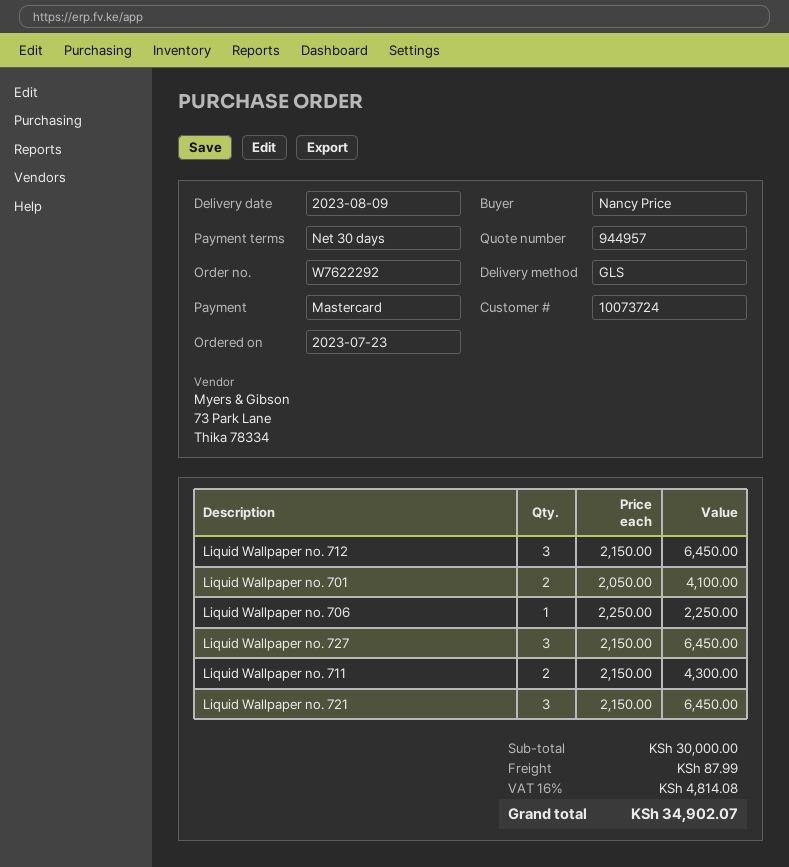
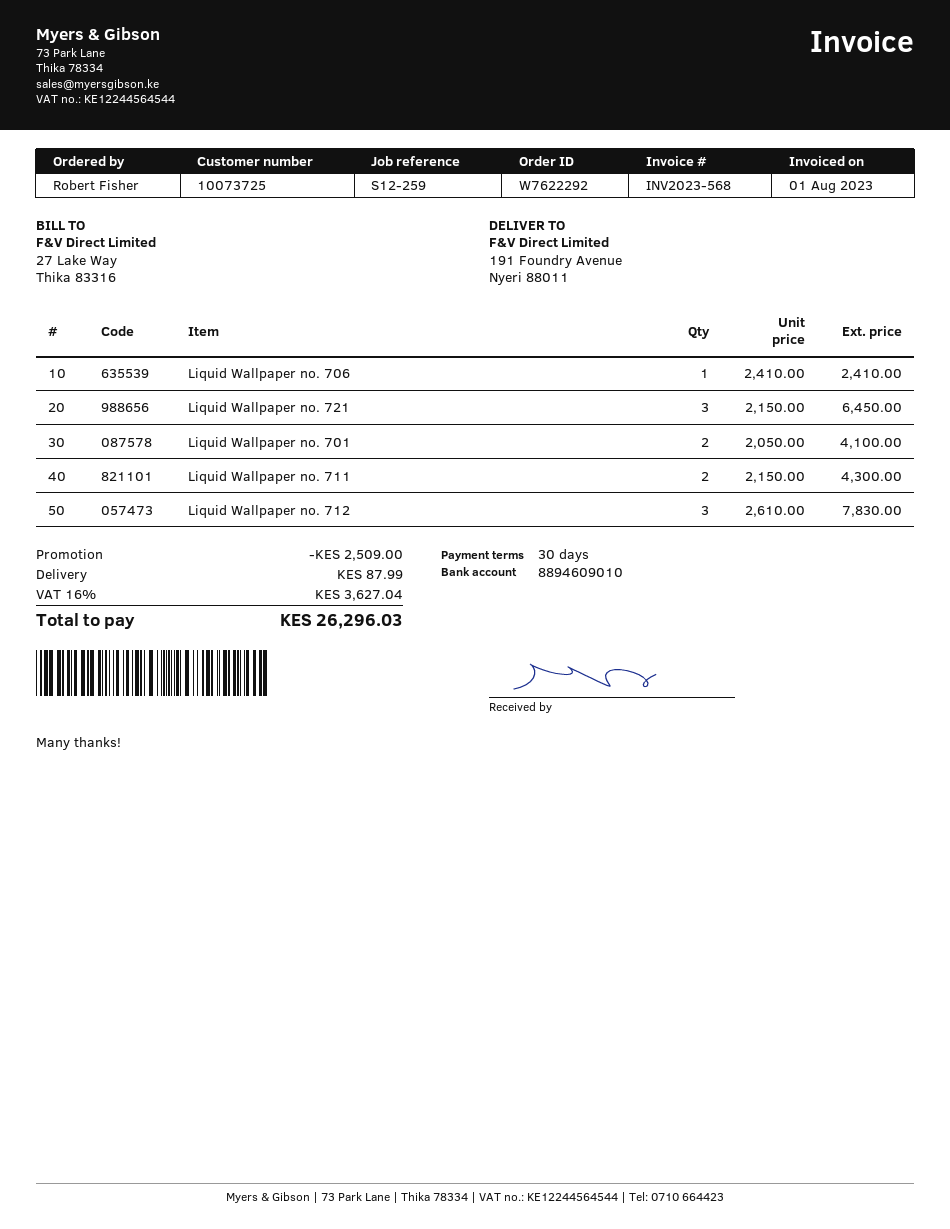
customer number: 10073724 -> 10073725
ordered by: Nancy Price -> Robert Fisher
Liquid Wallpaper no. 712: 3 x 2150.00 = 6450.00 -> 3 x 2610.00 = 7830.00
Liquid Wallpaper no. 706: 1 x 2250.00 = 2250.00 -> 1 x 2410.00 = 2410.00
Liquid Wallpaper no. 727: 3 x 2150.00 = 6450.00 -> none
discount: none -> 2509.00
tax: 16% = 4814.08 -> 16% = 3627.04
total: 34902.07 -> 26296.03

